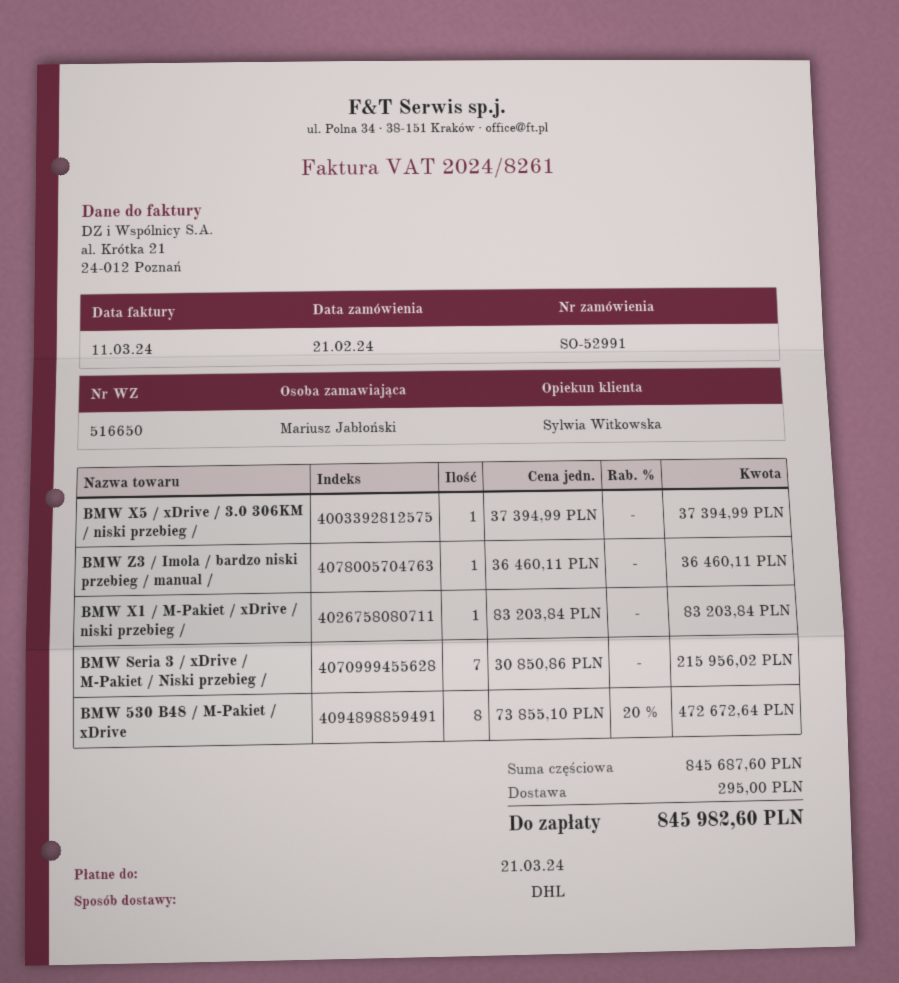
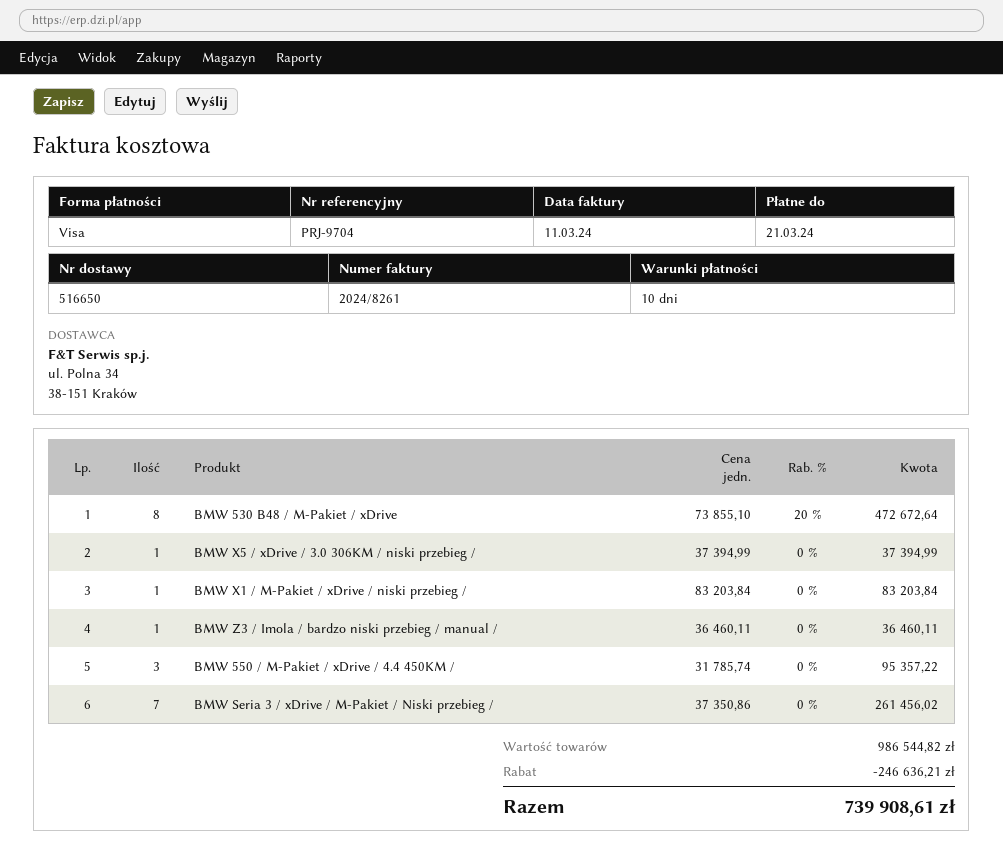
BMW Seria 3 / xDrive / M-Pakiet / Niski przebieg /: 7 x 30850.86 = 215956.02 -> 7 x 37350.86 = 261456.02
BMW 550 / M-Pakiet / xDrive / 4.4 450KM /: none -> 3 x 31785.74 = 95357.22
subtotal: 845687.60 -> 986544.82
discount: none -> 246636.21
shipping: 295.00 -> none
total: 845982.60 -> 739908.61

